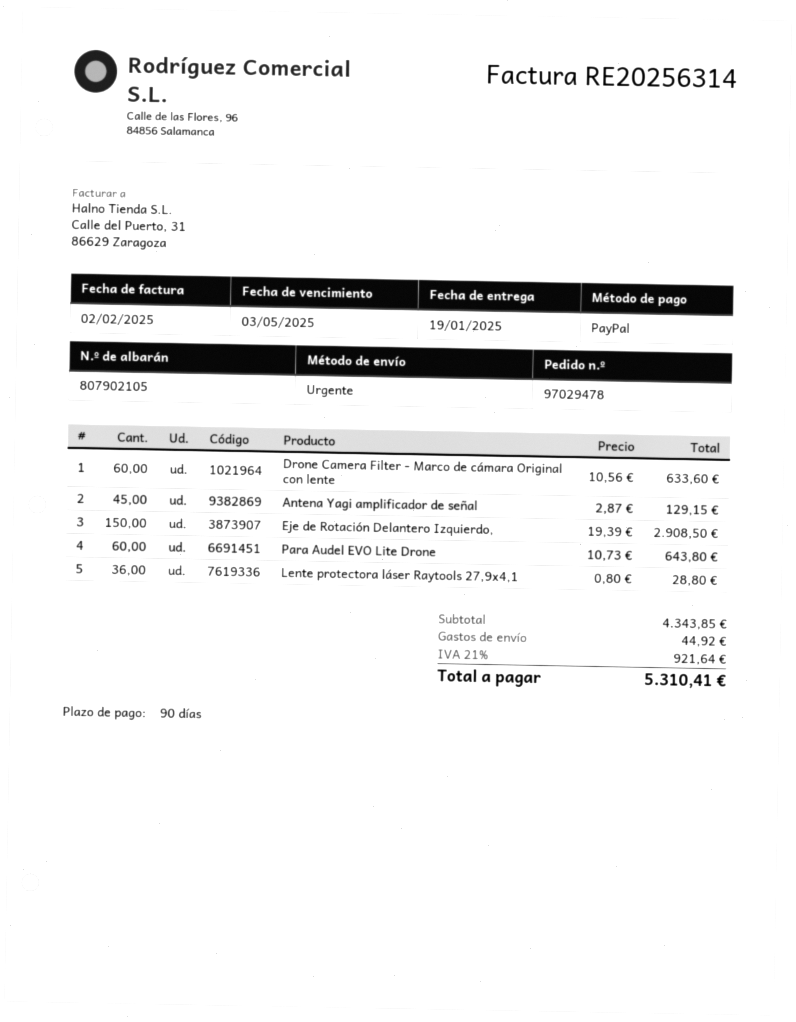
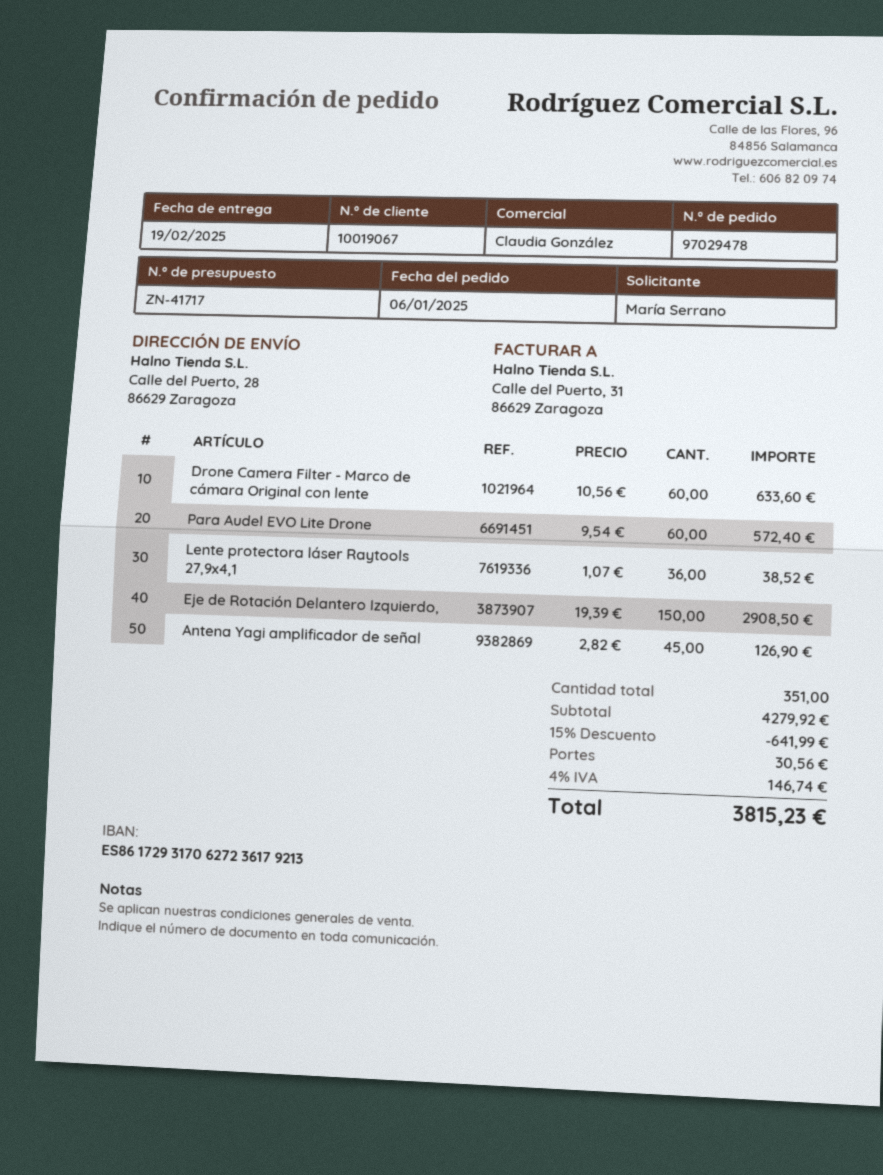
delivery date: 2025-01-19 -> 2025-02-19
Antena Yagi amplificador de señal: 45 x 2.87 = 129.15 -> 45 x 2.82 = 126.90
Para Audel EVO Lite Drone: 60 x 10.73 = 643.80 -> 60 x 9.54 = 572.40
Lente protectora láser Raytools 27,9x4,1: 36 x 0.80 = 28.80 -> 36 x 1.07 = 38.52
subtotal: 4343.85 -> 4279.92
discount: none -> 15% = 641.99
shipping: 44.92 -> 30.56
tax: 21% = 921.64 -> 4% = 146.74
total: 5310.41 -> 3815.23

